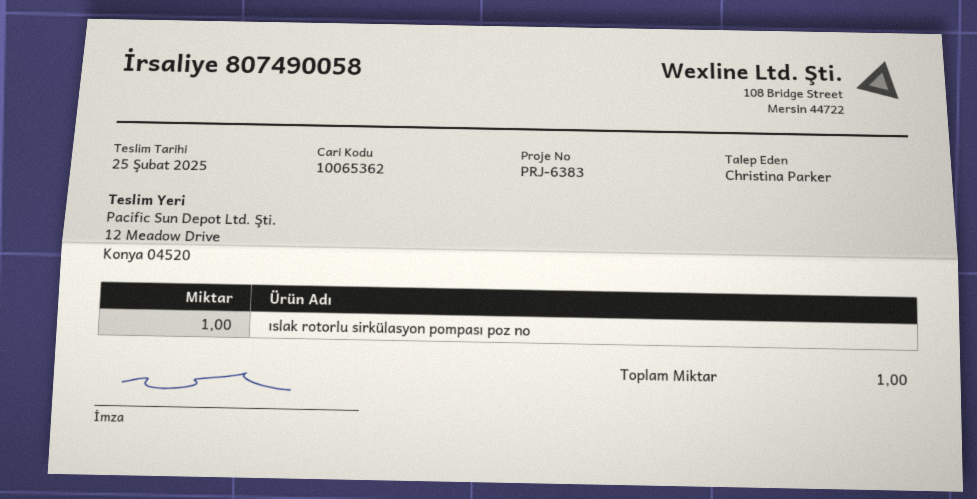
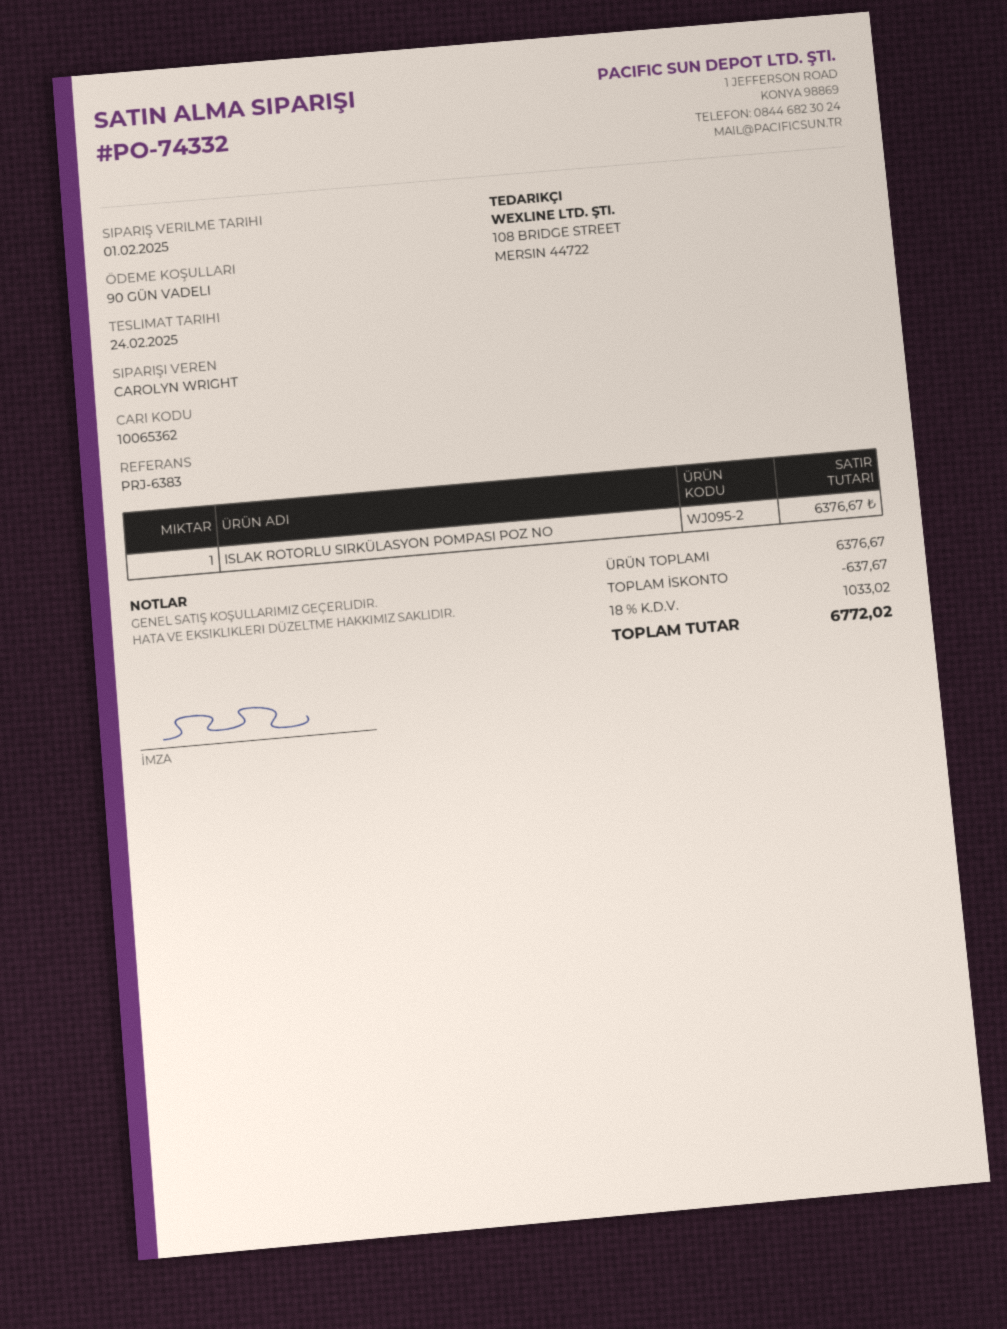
delivery date: 2025-02-25 -> 2025-02-24
ordered by: Christina Parker -> CAROLYN WRIGHT

